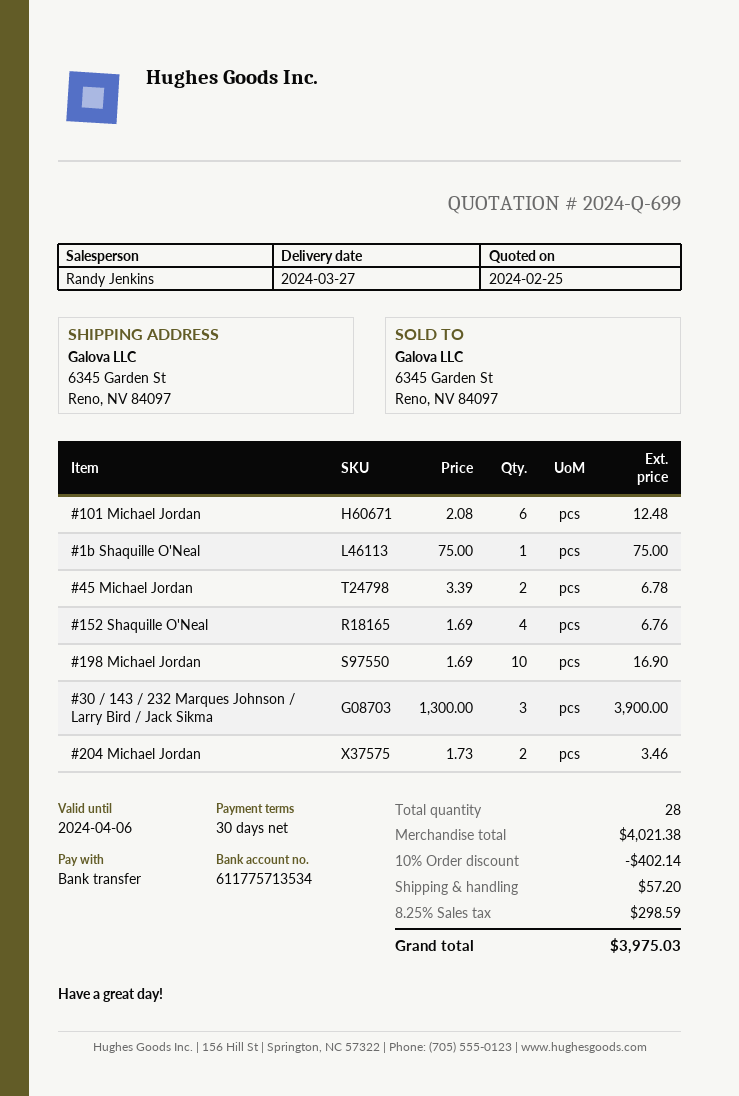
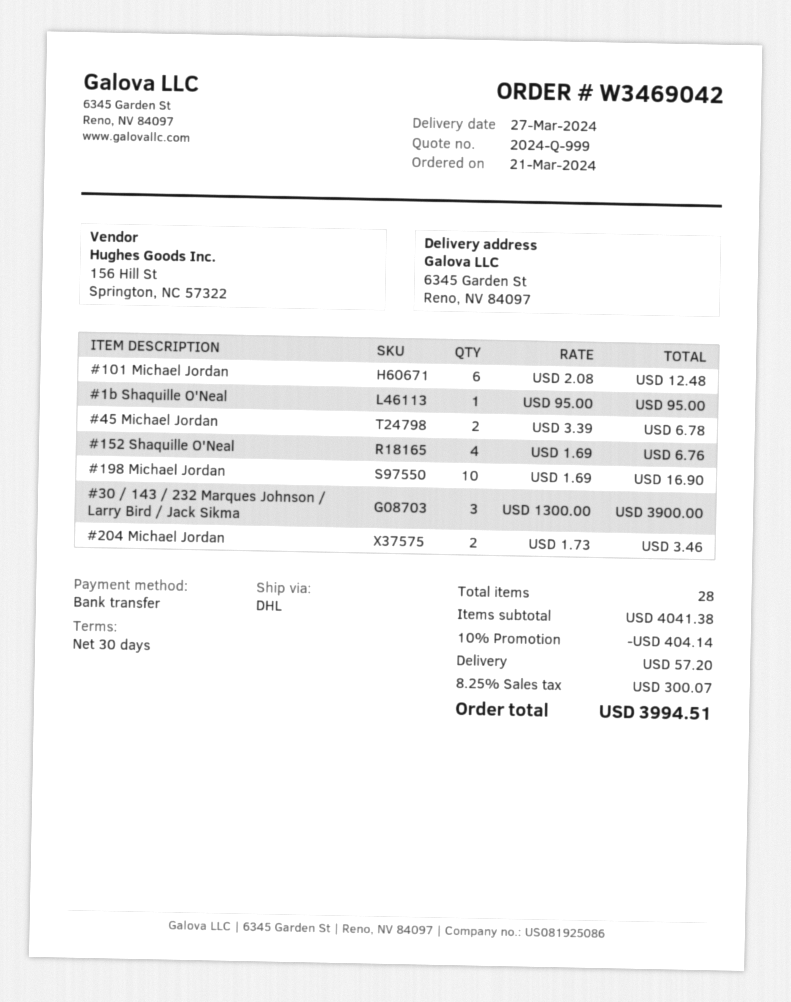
quote number: 2024-Q-699 -> 2024-Q-999
#1b Shaquille O'Neal: 1 x 75.00 = 75.00 -> 1 x 95.00 = 95.00
subtotal: 4021.38 -> 4041.38
discount: 10% = 402.14 -> 10% = 404.14
tax: 8.25% = 298.59 -> 8.25% = 300.07
total: 3975.03 -> 3994.51

